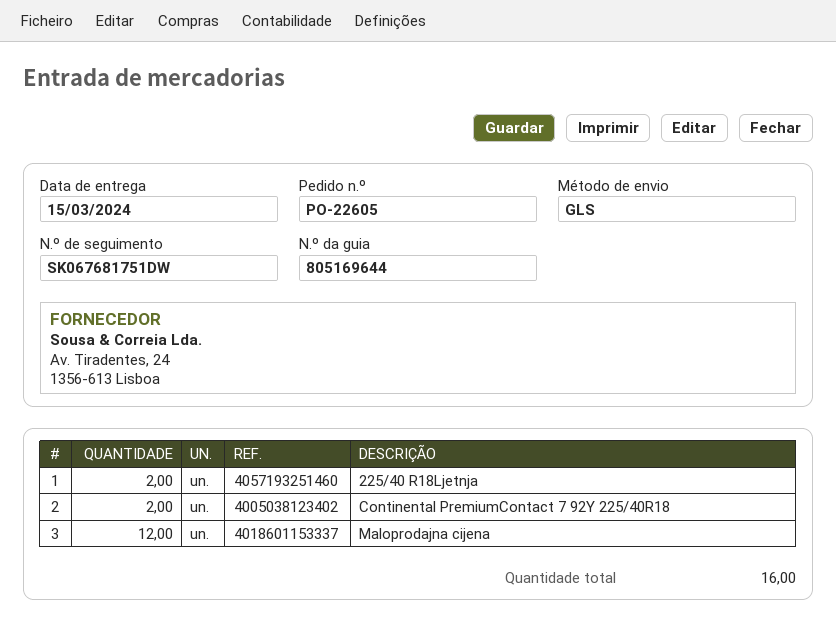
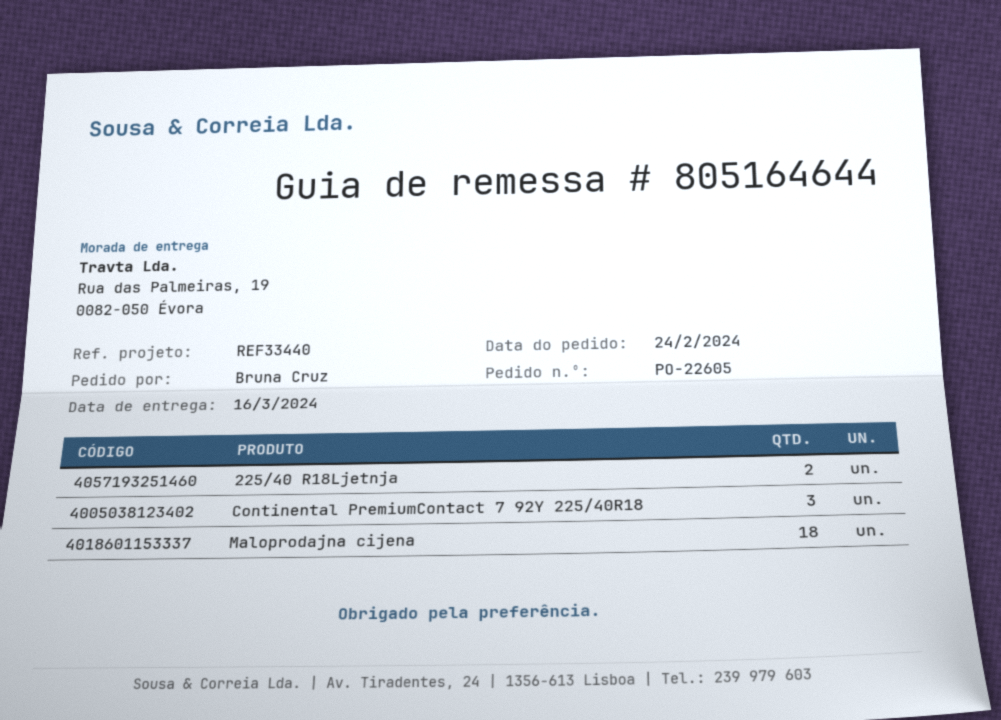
delivery note number: 805169644 -> 805164644
delivery date: 2024-03-15 -> 2024-03-16
Continental PremiumContact 7 92Y 225/40R18: 2 -> 3
Maloprodajna cijena: 12 -> 18

